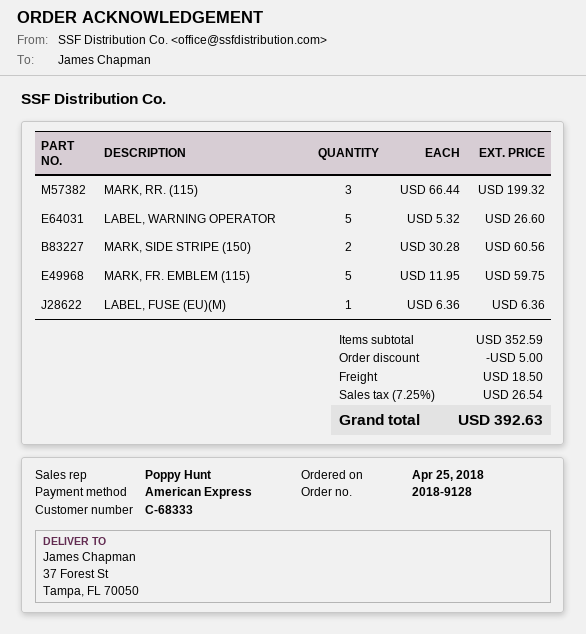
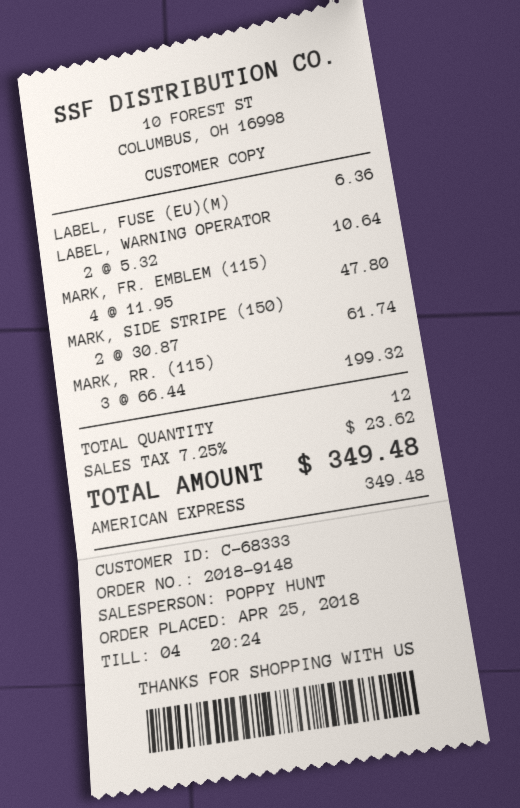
order number: 2018-9128 -> 2018-9148
LABEL, WARNING OPERATOR: 5 x 5.32 = 26.60 -> 2 x 5.32 = 10.64
MARK, SIDE STRIPE (150): 2 x 30.28 = 60.56 -> 2 x 30.87 = 61.74
MARK, FR. EMBLEM (115): 5 x 11.95 = 59.75 -> 4 x 11.95 = 47.80
discount: 5.00 -> none
shipping: 18.50 -> none
tax: 7.25% = 26.54 -> 7.25% = 23.62
total: 392.63 -> 349.48

